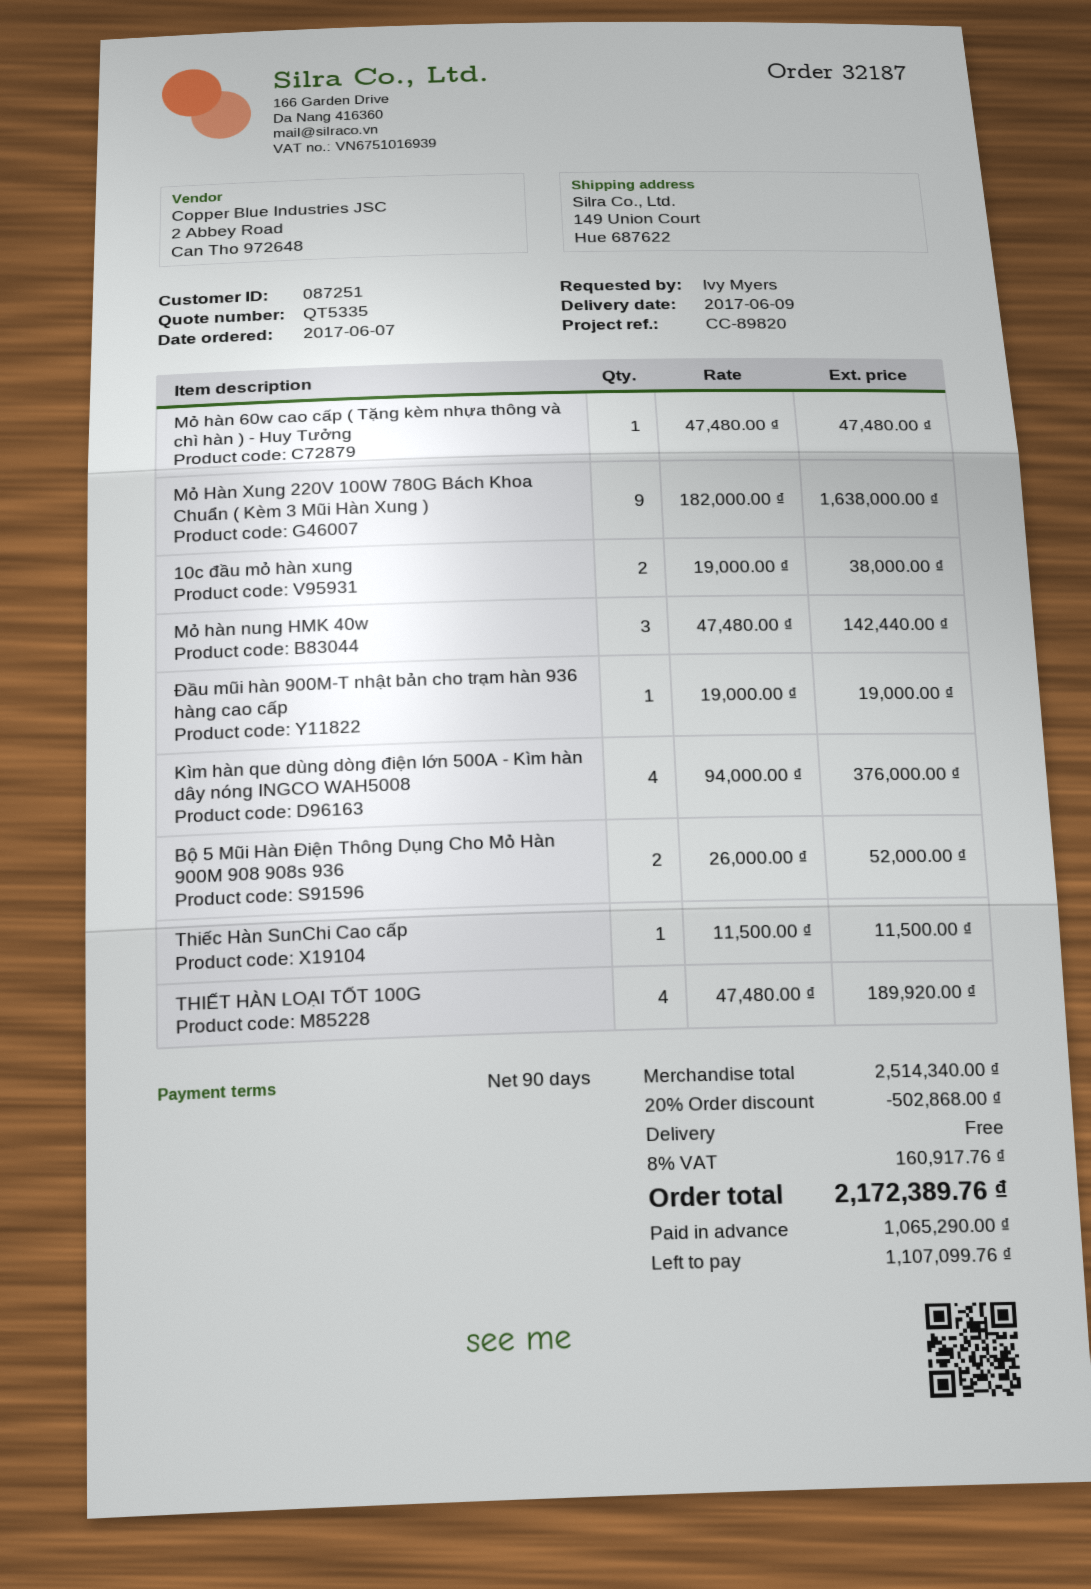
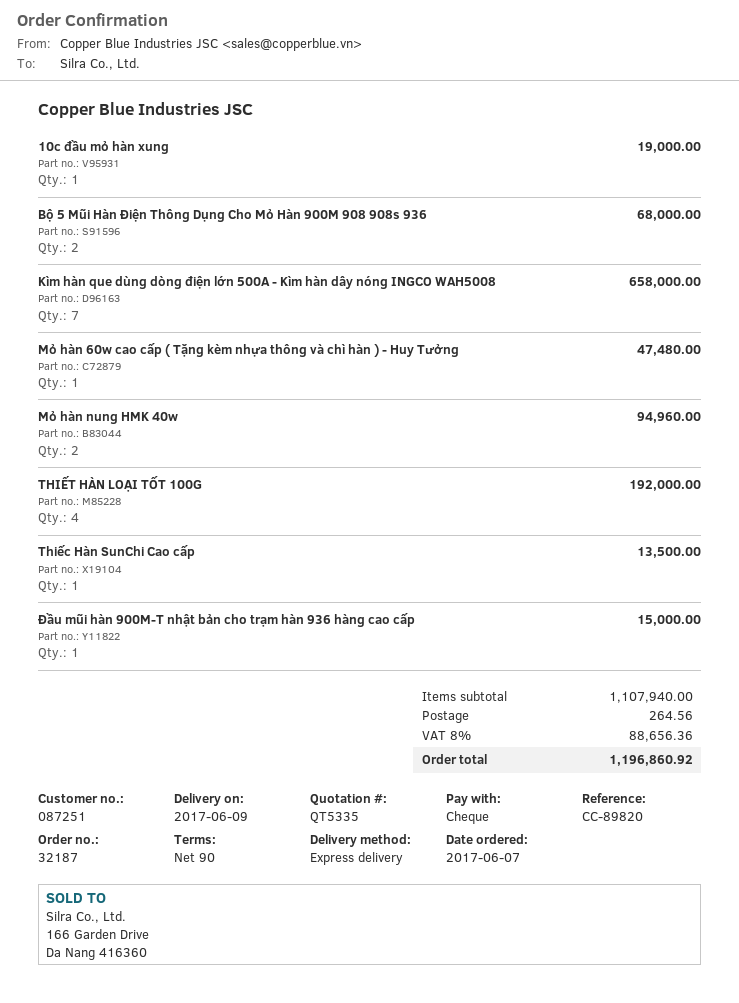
Mỏ Hàn Xung 220V 100W 780G Bách Khoa Chuẩn ( Kèm 3 Mũi Hàn Xung ): 9 for 1638000.00 -> none
10c đầu mỏ hàn xung: 2 for 38000.00 -> 1 for 19000.00
Mỏ hàn nung HMK 40w: 3 for 142440.00 -> 2 for 94960.00
Đầu mũi hàn 900M-T nhật bản cho trạm hàn 936 hàng cao cấp: 1 for 19000.00 -> 1 for 15000.00
Kìm hàn que dùng dòng điện lớn 500A - Kìm hàn dây nóng INGCO WAH5008: 4 for 376000.00 -> 7 for 658000.00
Bộ 5 Mũi Hàn Điện Thông Dụng Cho Mỏ Hàn 900M 908 908s 936: 2 for 52000.00 -> 2 for 68000.00
Thiếc Hàn SunChi Cao cấp: 1 for 11500.00 -> 1 for 13500.00
THIẾT HÀN LOẠI TỐT 100G: 4 for 189920.00 -> 4 for 192000.00
subtotal: 2514340.00 -> 1107940.00
discount: 20% = 502868.00 -> none
shipping: 0.00 -> 264.56
tax: 8% = 160917.76 -> 8% = 88656.36
total: 2172389.76 -> 1196860.92

